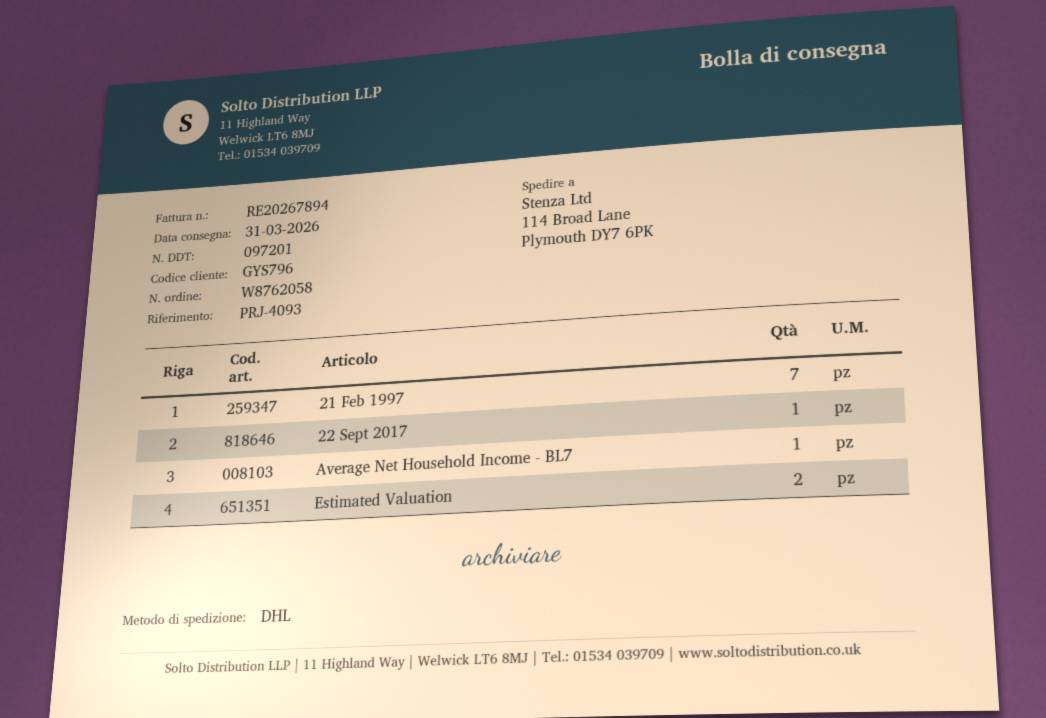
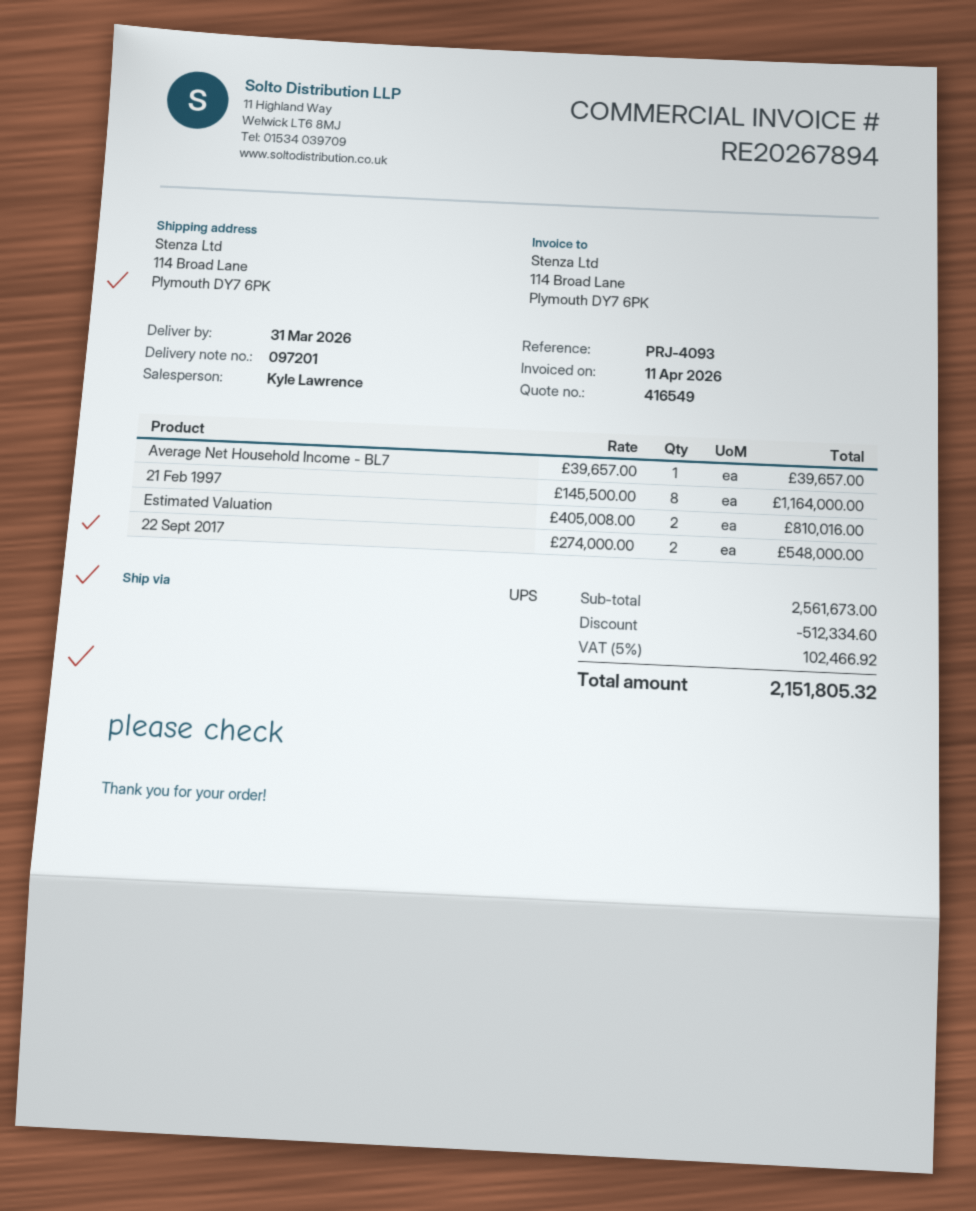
shipping method: DHL -> UPS
21 Feb 1997: 7 -> 8
22 Sept 2017: 1 -> 2

